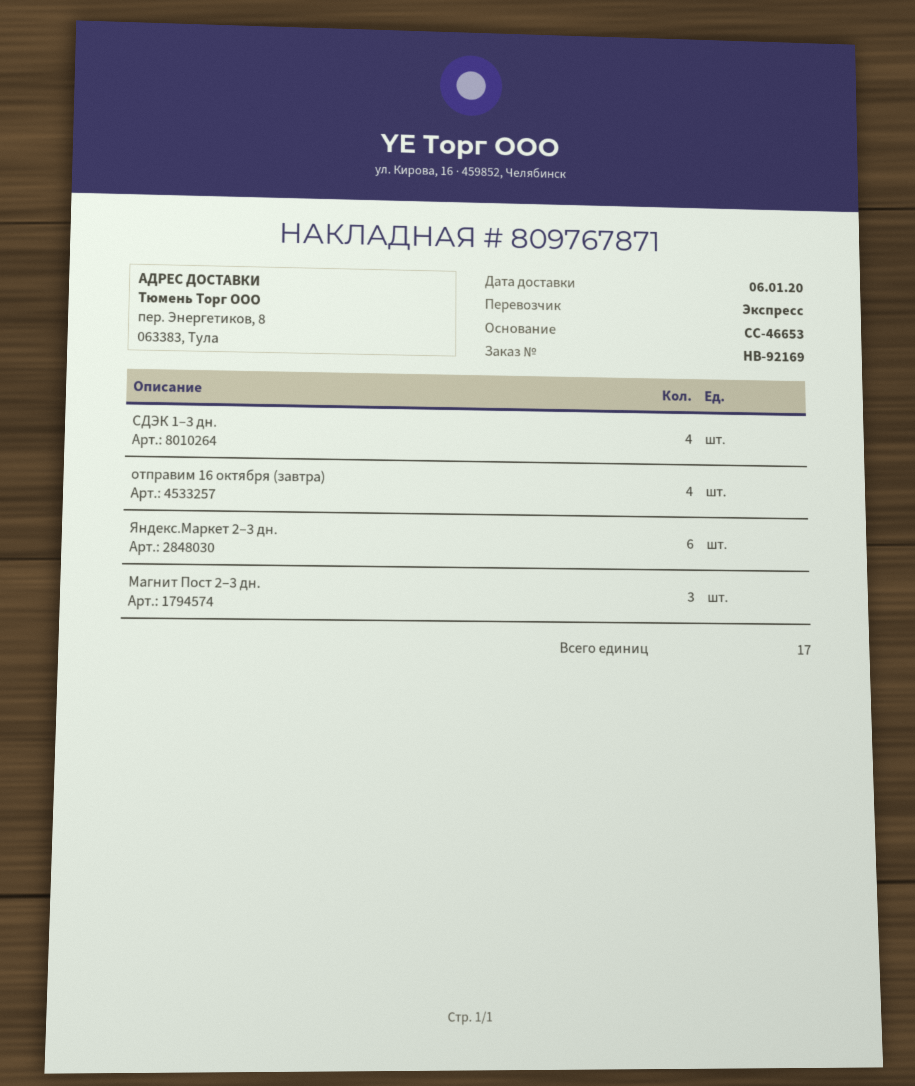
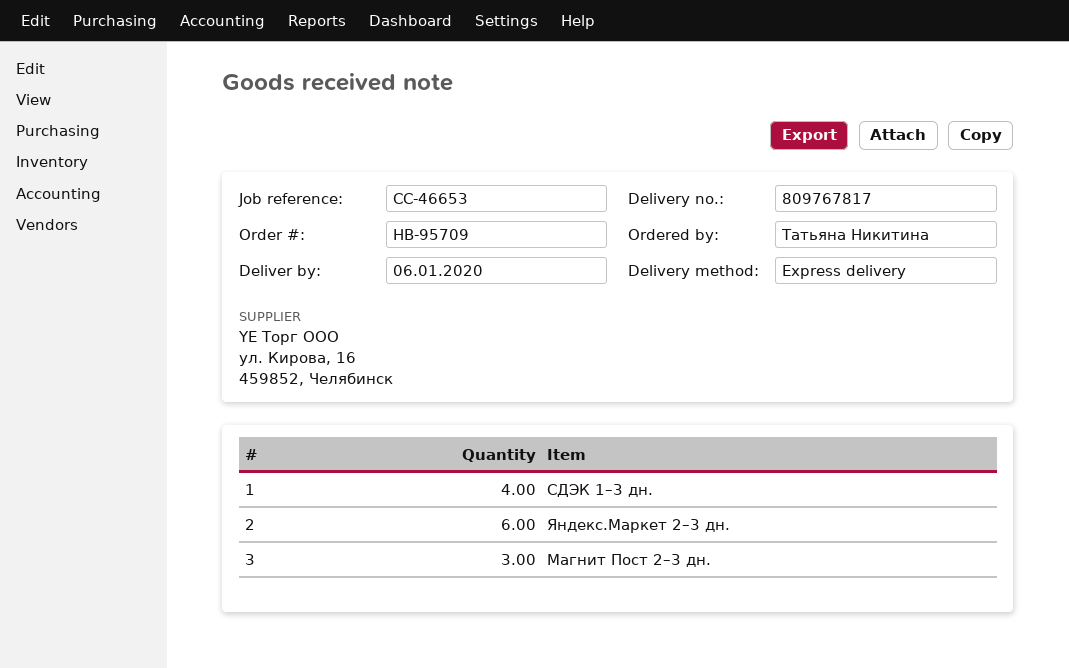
order number: HB-92169 -> HB-95709
delivery note number: 809767871 -> 809767817
отправим 16 октября (завтра): 4 -> none

